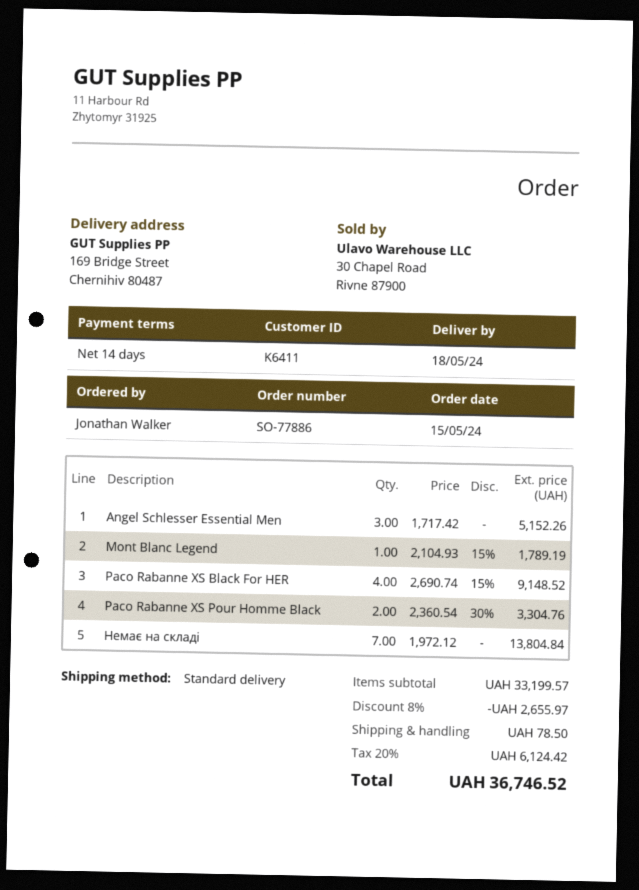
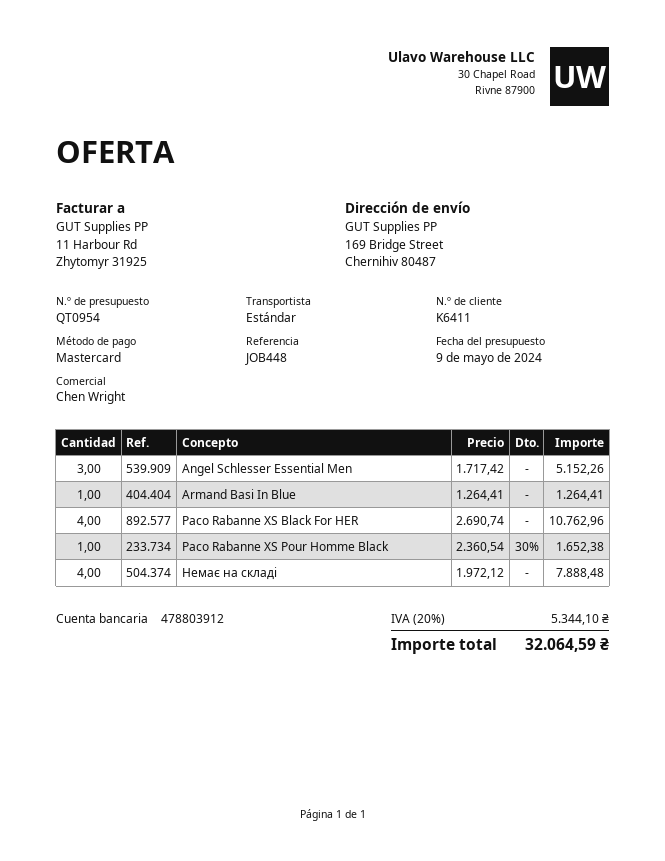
Mont Blanc Legend: 1 x 2104.93 - 15% = 1789.19 -> none
Paco Rabanne XS Black For HER: 4 x 2690.74 - 15% = 9148.52 -> 4 x 2690.74 = 10762.96
Paco Rabanne XS Pour Homme Black: 2 x 2360.54 - 30% = 3304.76 -> 1 x 2360.54 - 30% = 1652.38
Немає на складі: 7 x 1972.12 = 13804.84 -> 4 x 1972.12 = 7888.48
Armand Basi In Blue: none -> 1 x 1264.41 = 1264.41
discount: 8% = 2655.97 -> none
shipping: 78.50 -> none
tax: 20% = 6124.42 -> 20% = 5344.10
total: 36746.52 -> 32064.59

